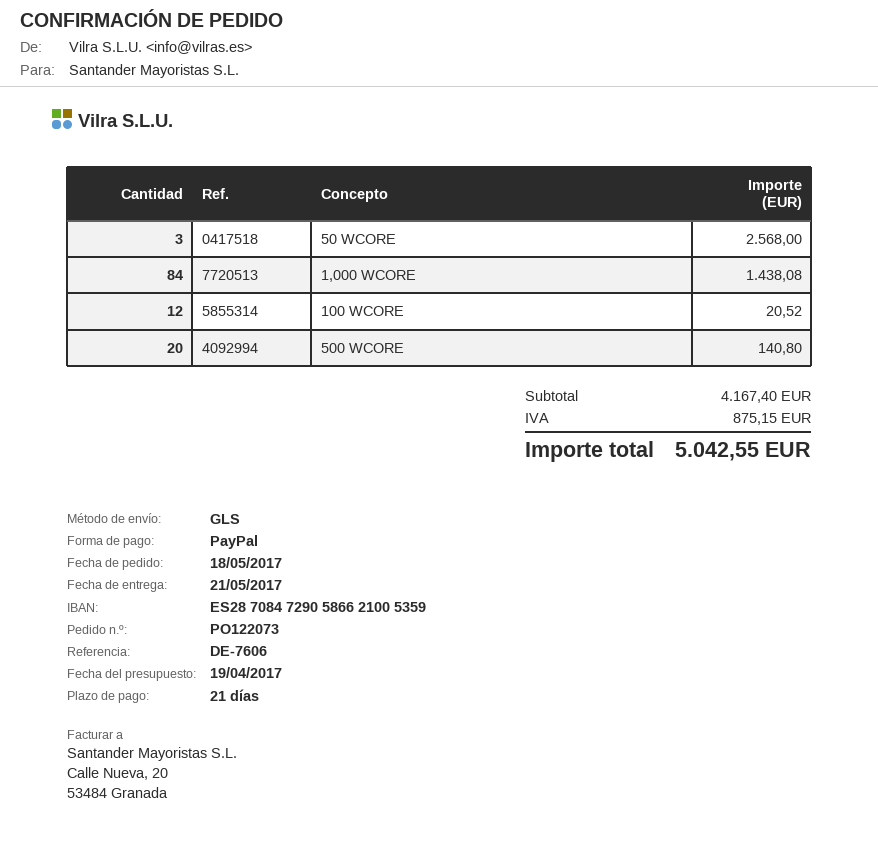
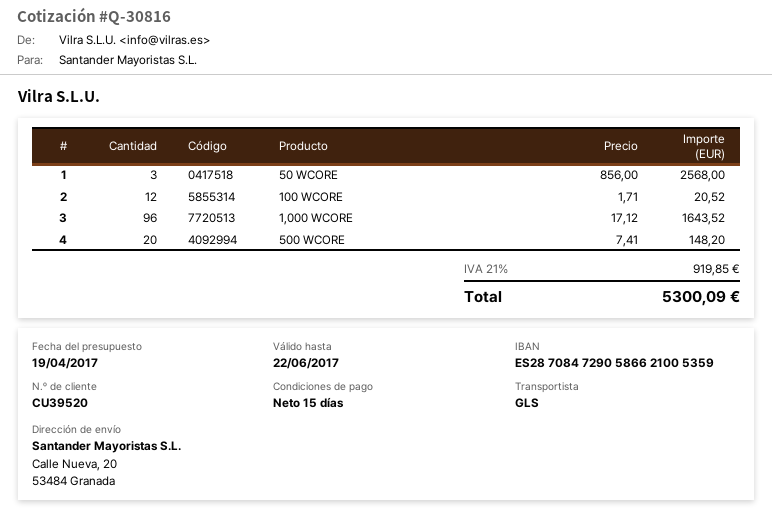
payment terms: 21 days -> 15 days
1,000 WCORE: 84 for 1438.08 -> 96 for 1643.52
500 WCORE: 20 for 140.80 -> 20 for 148.20
tax: 875.15 -> 919.85
total: 5042.55 -> 5300.09

